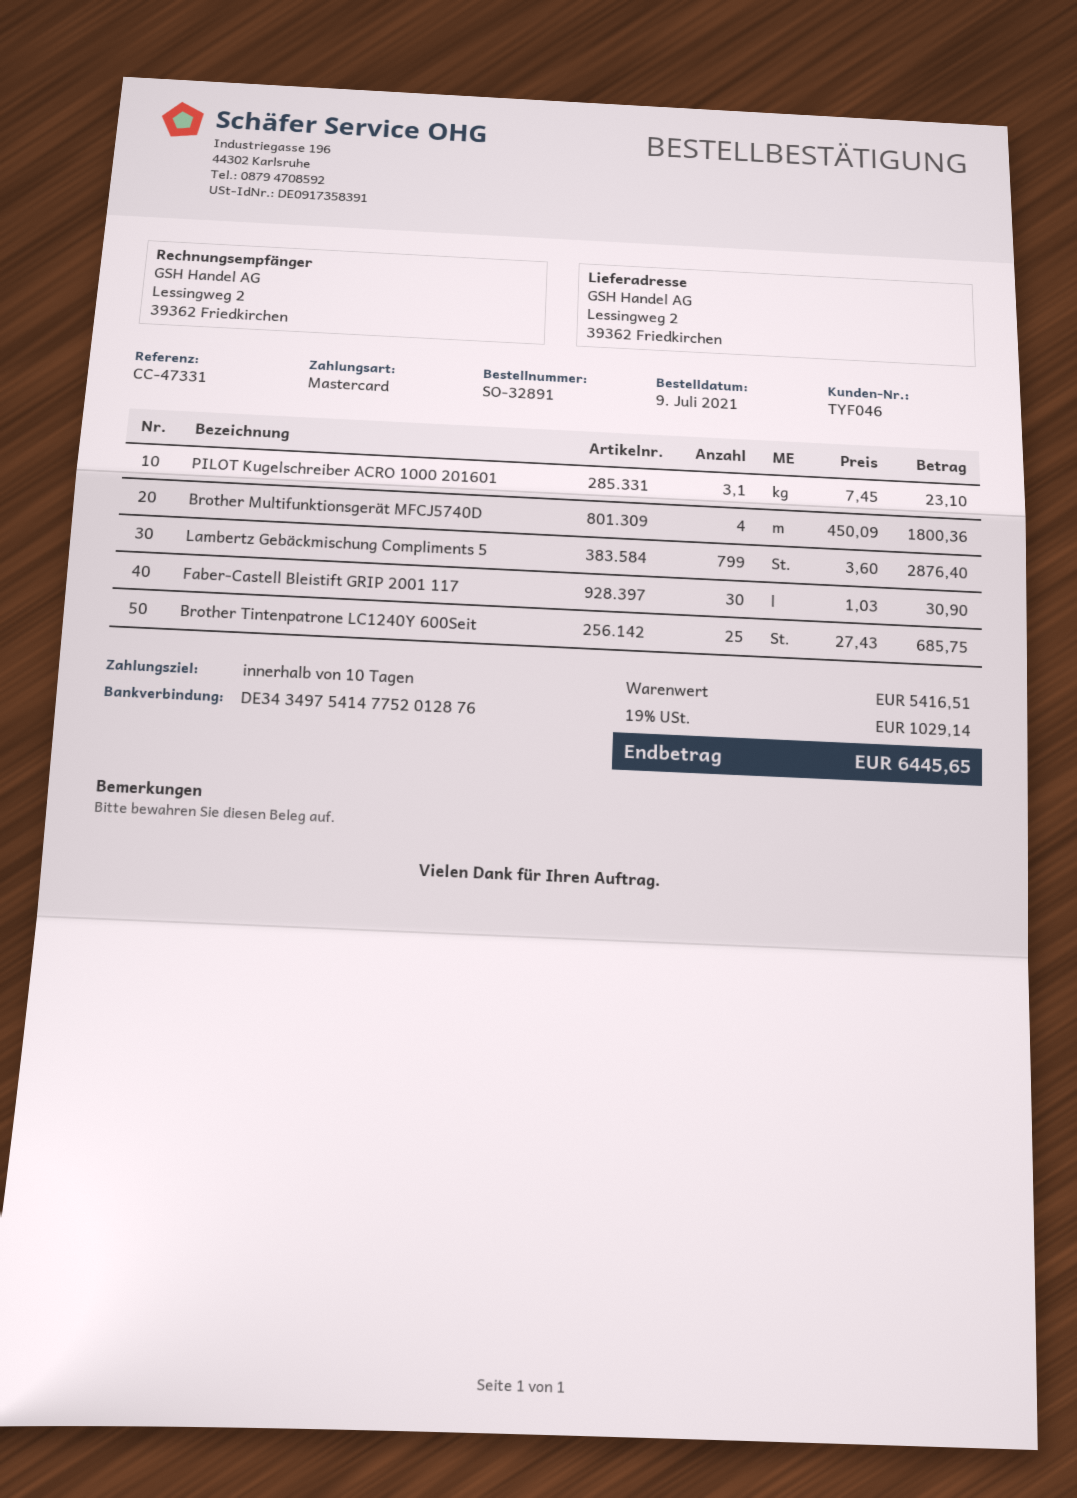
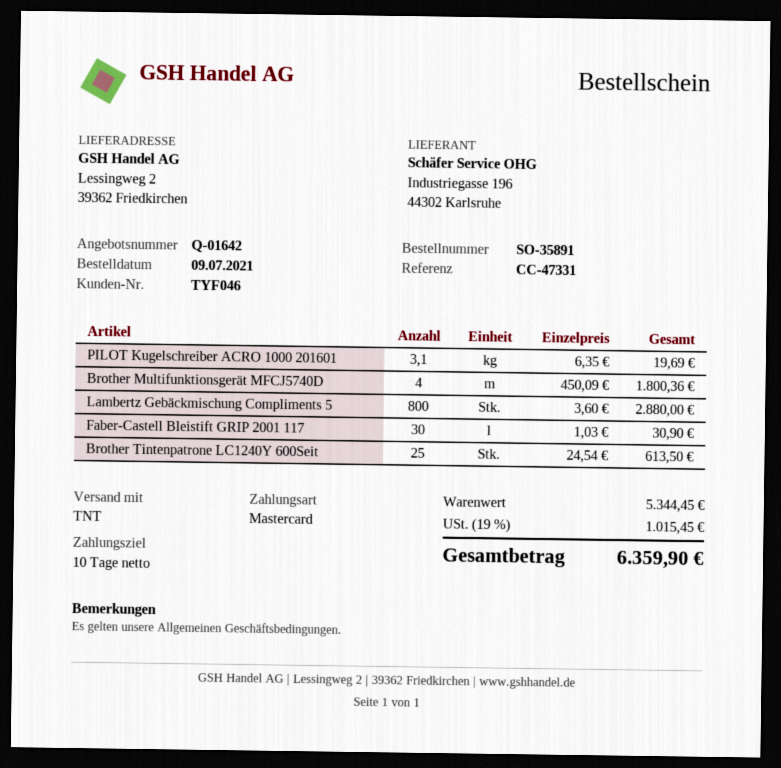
order number: SO-32891 -> SO-35891
PILOT Kugelschreiber ACRO 1000 201601: 3.1 x 7.45 = 23.10 -> 3.1 x 6.35 = 19.69
Lambertz Gebäckmischung Compliments 5: 799 x 3.60 = 2876.40 -> 800 x 3.60 = 2880.00
Brother Tintenpatrone LC1240Y 600Seit: 25 x 27.43 = 685.75 -> 25 x 24.54 = 613.50
subtotal: 5416.51 -> 5344.45
tax: 19% = 1029.14 -> 19% = 1015.45
total: 6445.65 -> 6359.90

